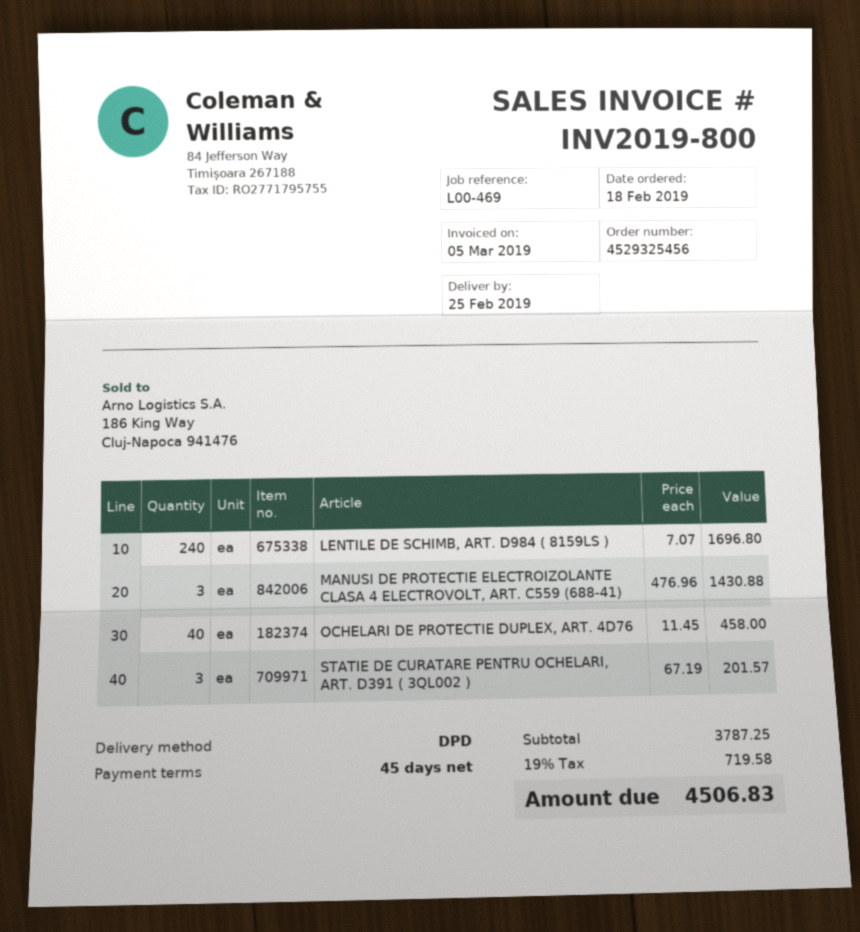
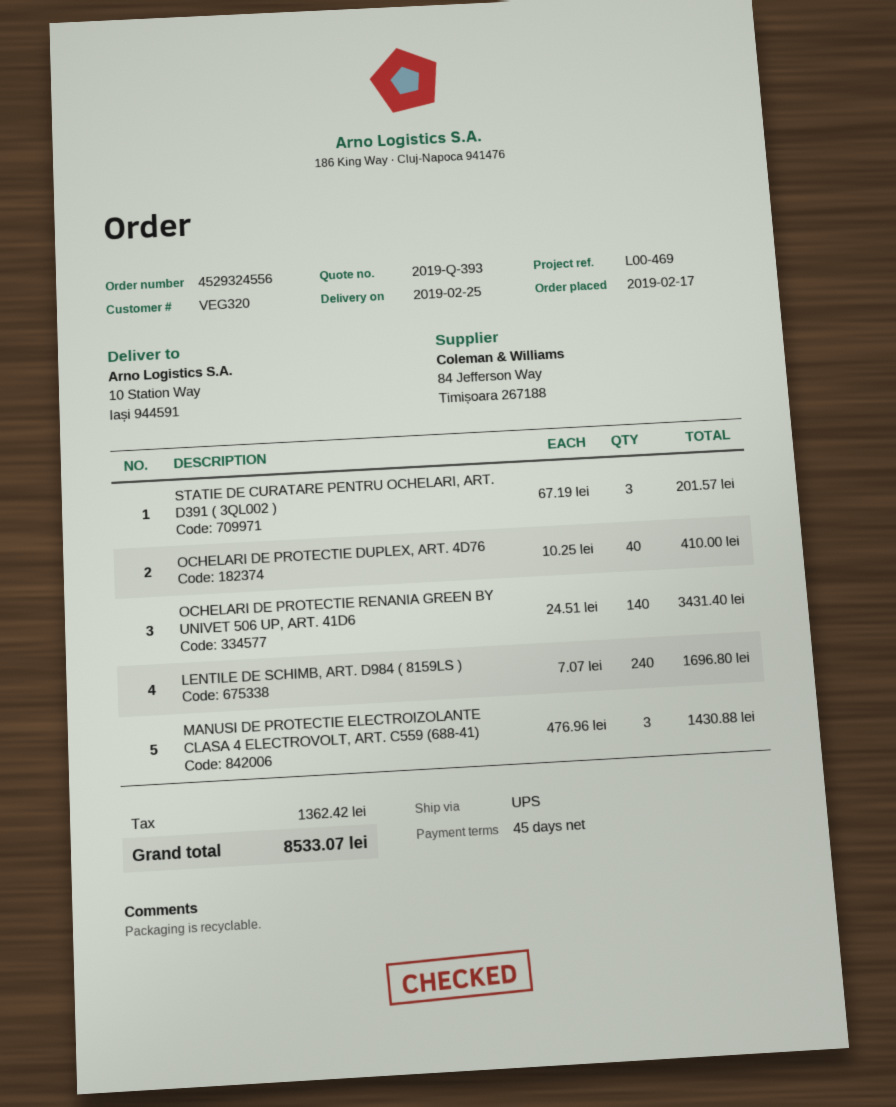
order number: 4529325456 -> 4529324556
order date: 2019-02-18 -> 2019-02-17
shipping method: DPD -> UPS
OCHELARI DE PROTECTIE DUPLEX, ART. 4D76: 40 x 11.45 = 458.00 -> 40 x 10.25 = 410.00
OCHELARI DE PROTECTIE RENANIA GREEN BY UNIVET 506 UP, ART. 41D6: none -> 140 x 24.51 = 3431.40
tax: 719.58 -> 1362.42
total: 4506.83 -> 8533.07

